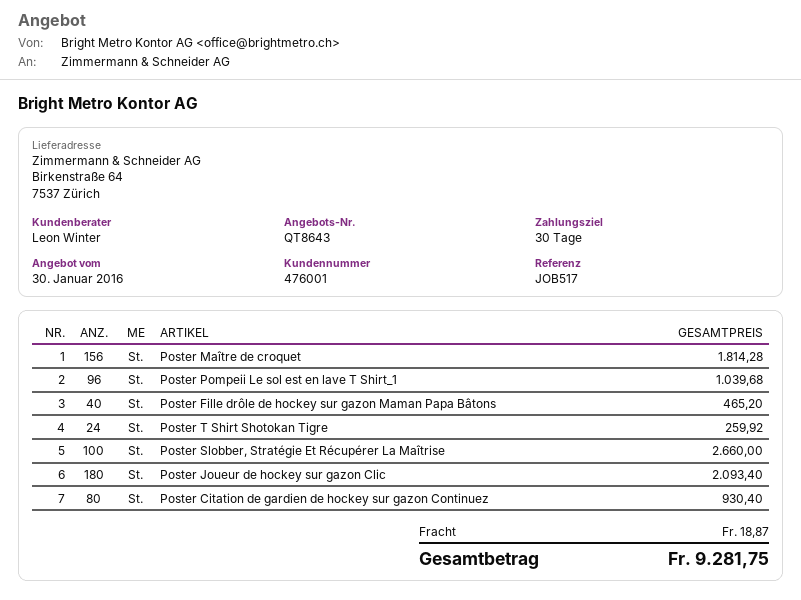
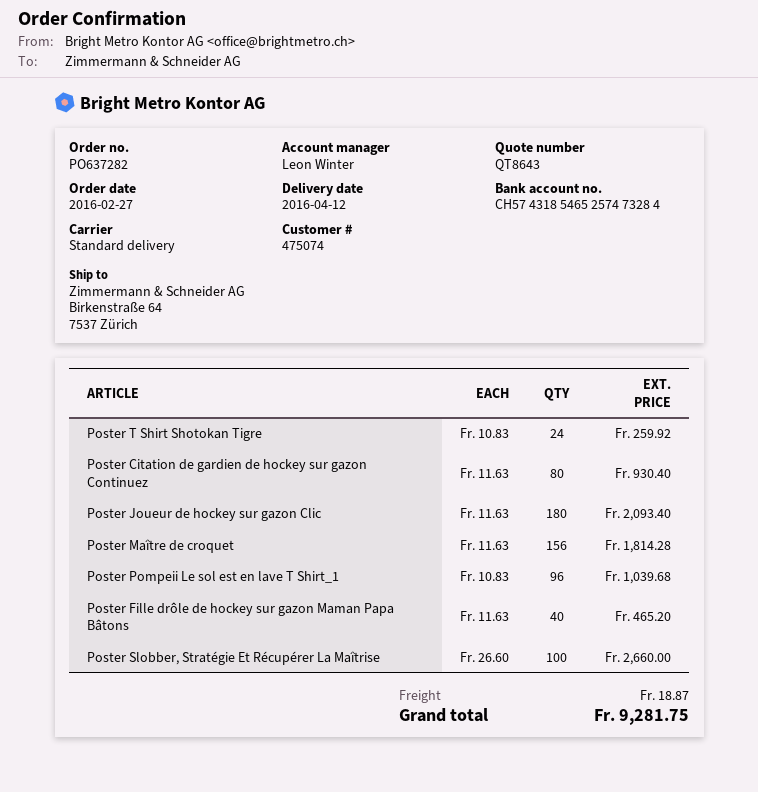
customer number: 476001 -> 475074

